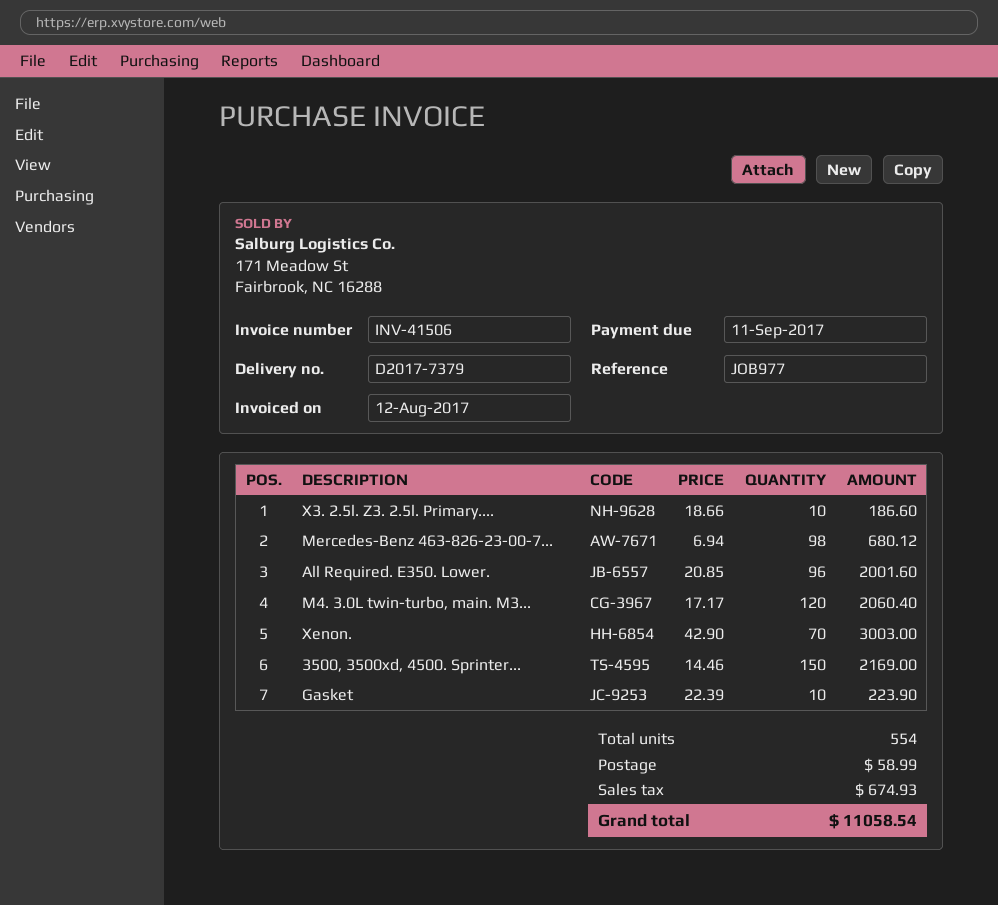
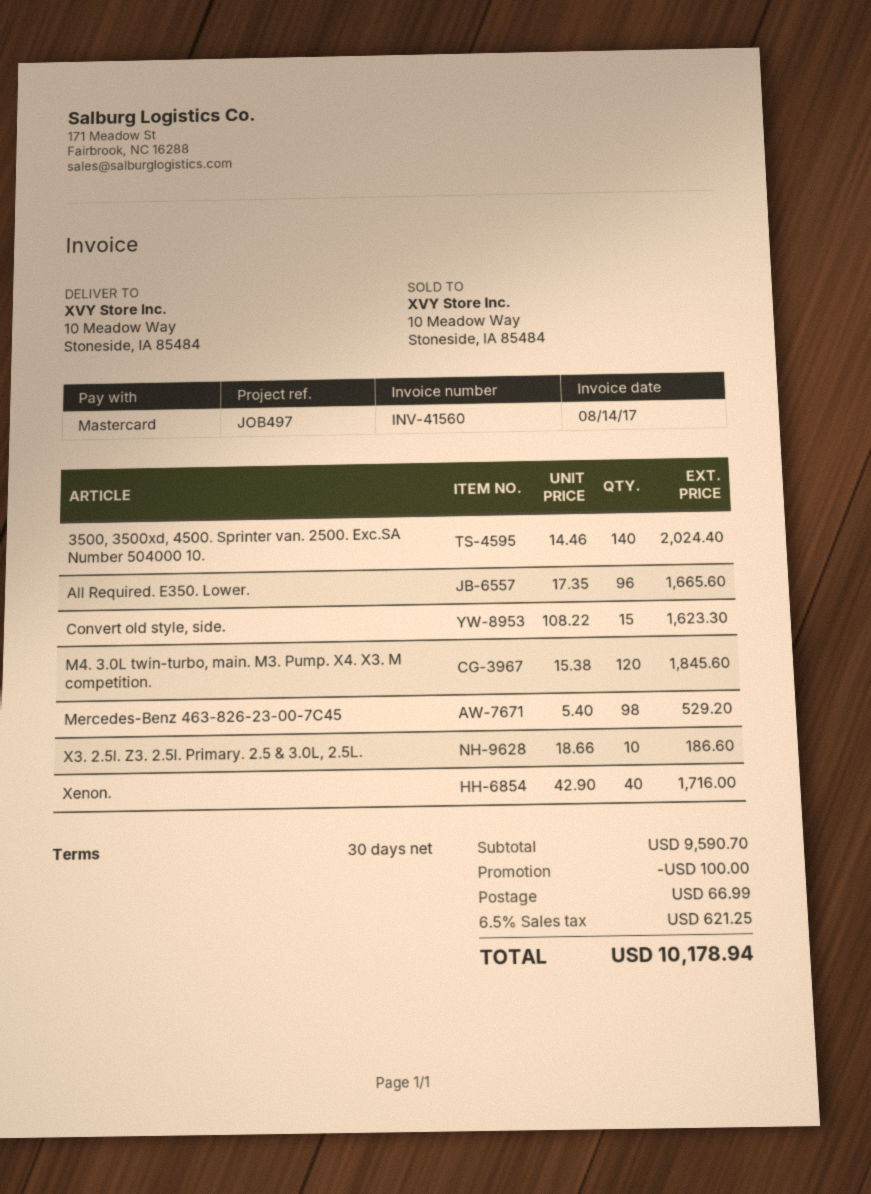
invoice number: INV-41506 -> INV-41560
invoice date: 2017-08-12 -> 2017-08-14
reference: JOB977 -> JOB497
Mercedes-Benz 463-826-23-00-7...: 98 x 6.94 = 680.12 -> 98 x 5.40 = 529.20
All Required. E350. Lower.: 96 x 20.85 = 2001.60 -> 96 x 17.35 = 1665.60
M4. 3.0L twin-turbo, main. M3...: 120 x 17.17 = 2060.40 -> 120 x 15.38 = 1845.60
Xenon.: 70 x 42.90 = 3003.00 -> 40 x 42.90 = 1716.00
3500, 3500xd, 4500. Sprinter...: 150 x 14.46 = 2169.00 -> 140 x 14.46 = 2024.40
Gasket: 10 x 22.39 = 223.90 -> none
Convert old style, side.: none -> 15 x 108.22 = 1623.30
discount: none -> 100.00
shipping: 58.99 -> 66.99
tax: 674.93 -> 621.25
total: 11058.54 -> 10178.94

